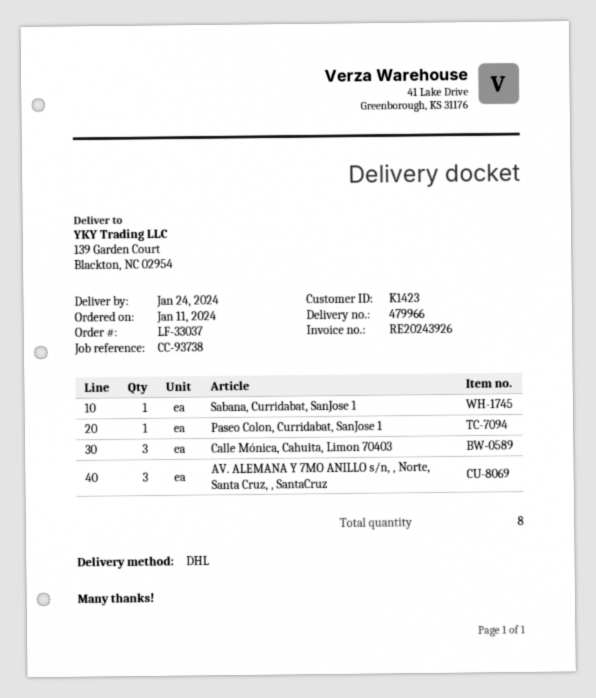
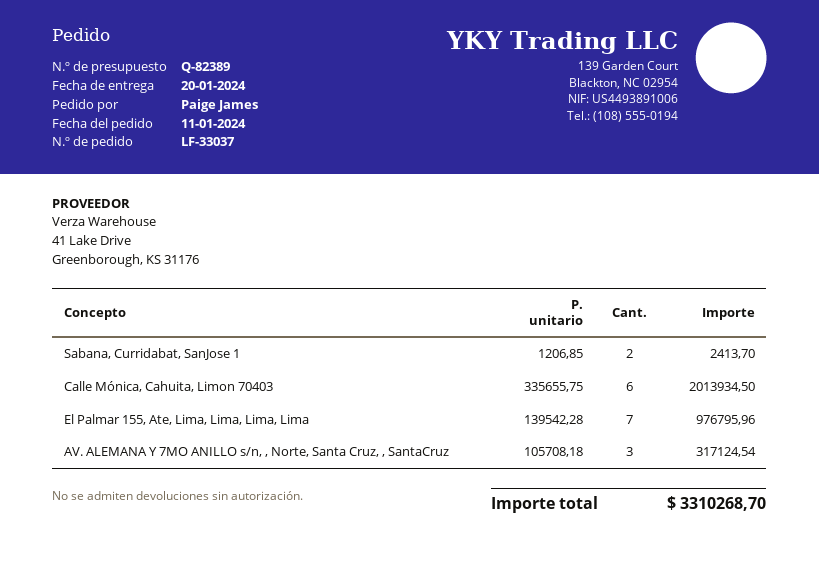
delivery date: 2024-01-24 -> 2024-01-20
Sabana, Curridabat, SanJose 1: 1 -> 2
Paseo Colon, Curridabat, SanJose 1: 1 -> none
Calle Mónica, Cahuita, Limon 70403: 3 -> 6
El Palmar 155, Ate, Lima, Lima, Lima, Lima: none -> 7

